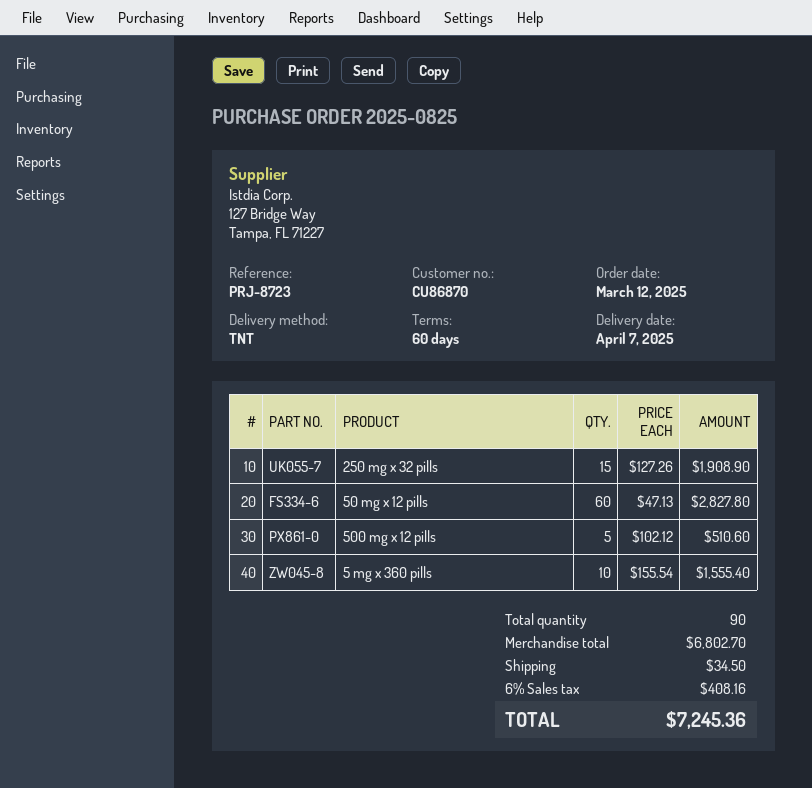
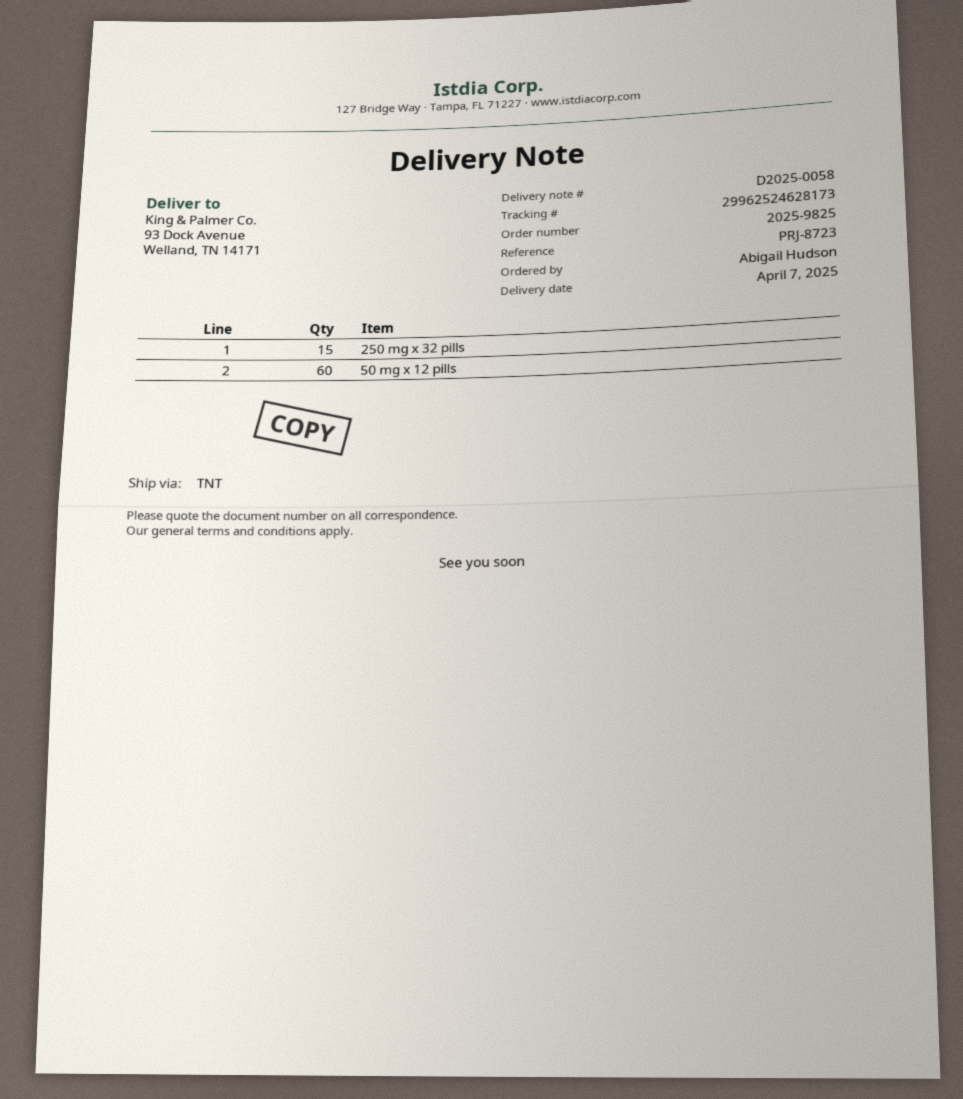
order number: 2025-0825 -> 2025-9825
500 mg x 12 pills: 5 -> none
5 mg x 360 pills: 10 -> none

